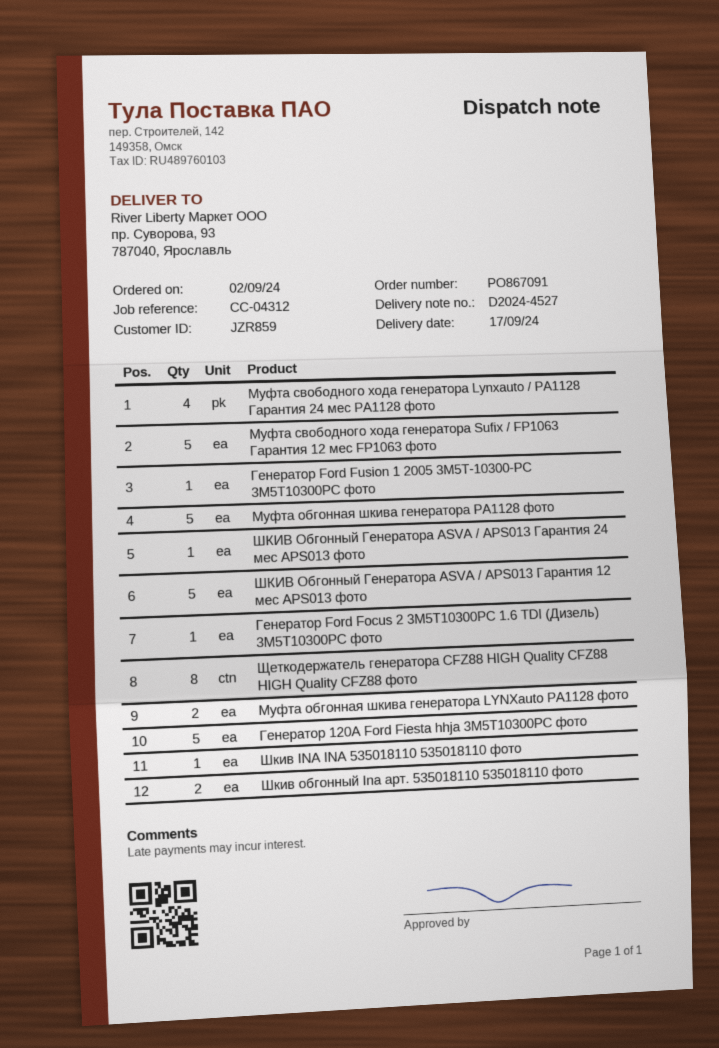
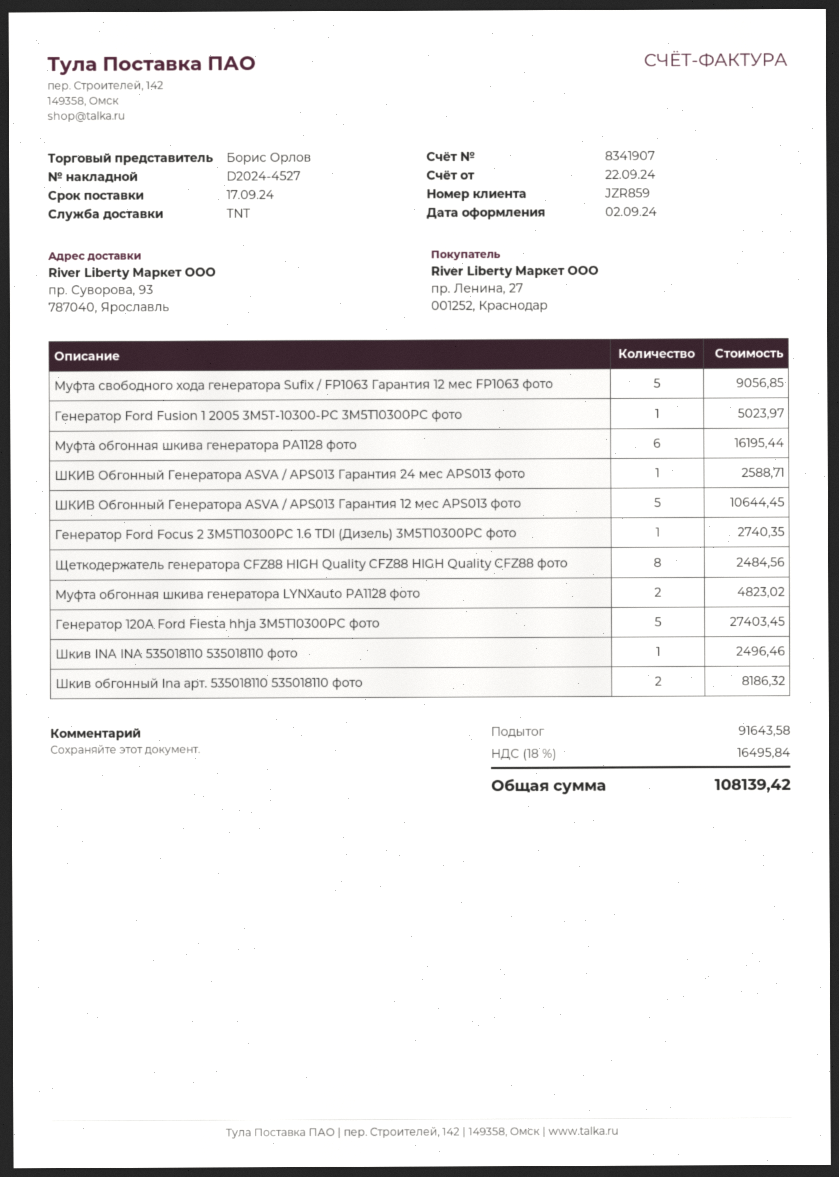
Муфта свободного хода генератора Lynxauto / PA1128 Гарантия 24 мес PA1128 фото: 4 -> none
Муфта обгонная шкива генератора PA1128 фото: 5 -> 6

